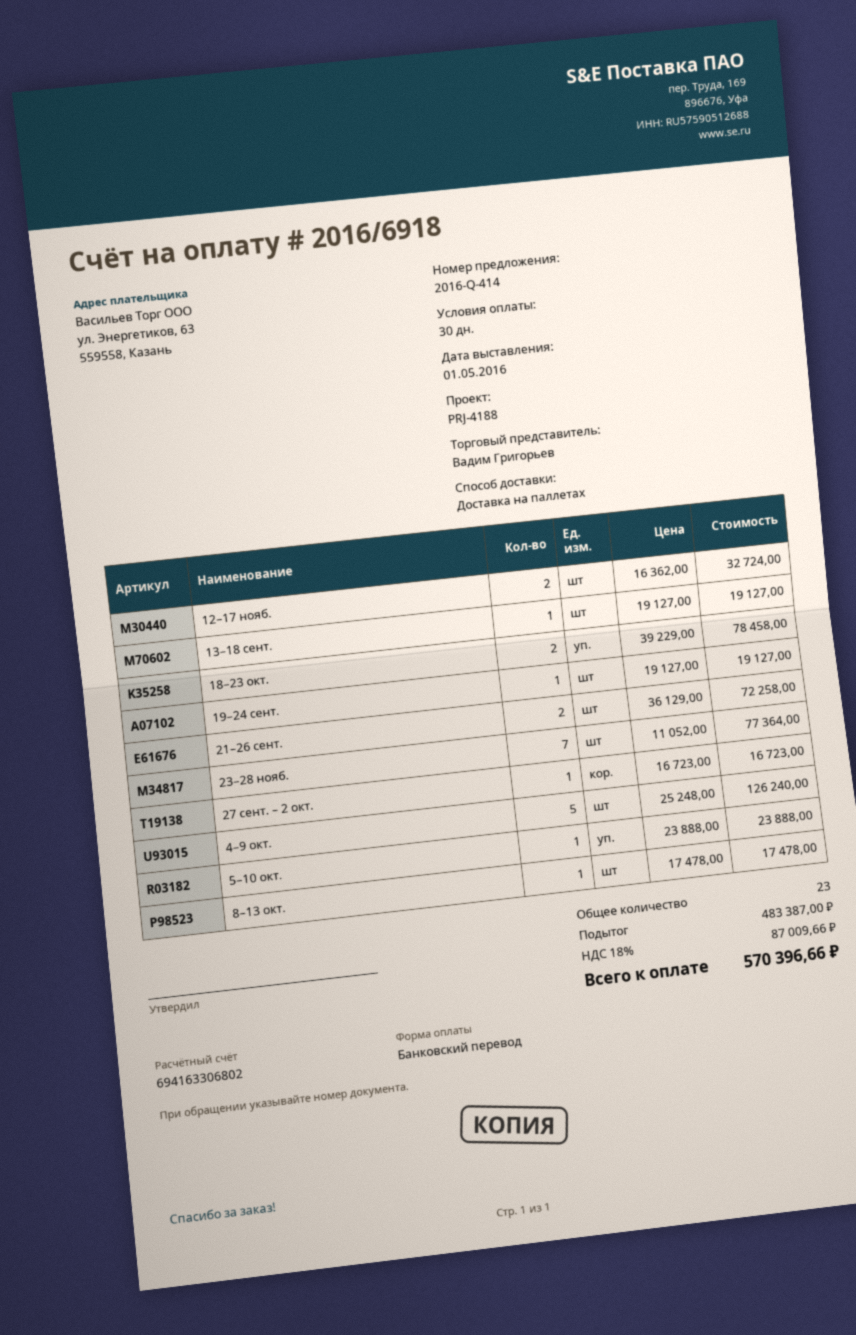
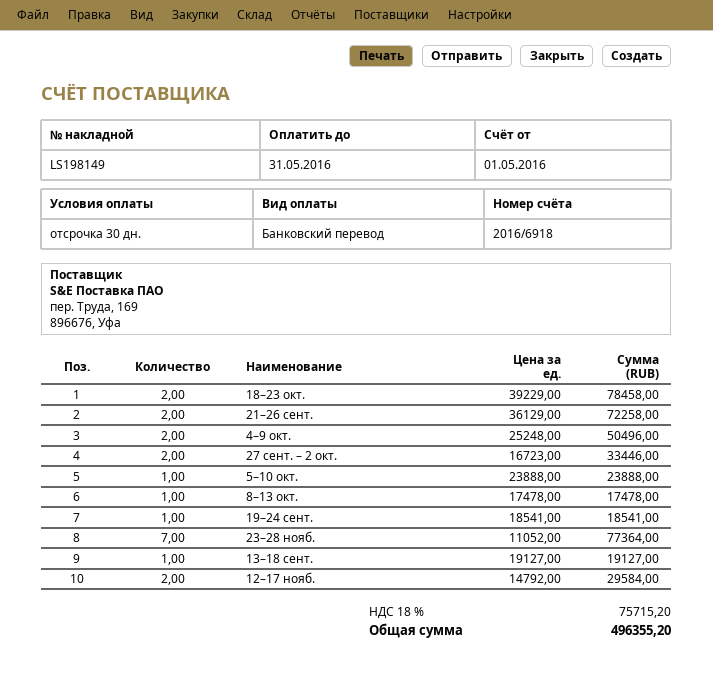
12–17 нояб.: 2 x 16362.00 = 32724.00 -> 2 x 14792.00 = 29584.00
19–24 сент.: 1 x 19127.00 = 19127.00 -> 1 x 18541.00 = 18541.00
27 сент. – 2 окт.: 1 x 16723.00 = 16723.00 -> 2 x 16723.00 = 33446.00
4–9 окт.: 5 x 25248.00 = 126240.00 -> 2 x 25248.00 = 50496.00
tax: 18% = 87009.66 -> 18% = 75715.20
total: 570396.66 -> 496355.20

